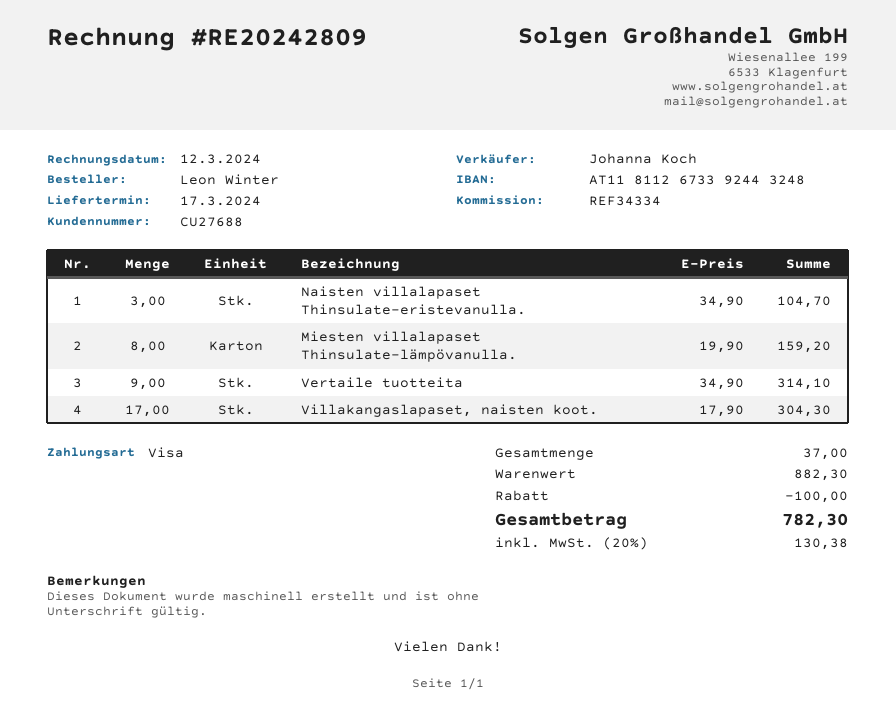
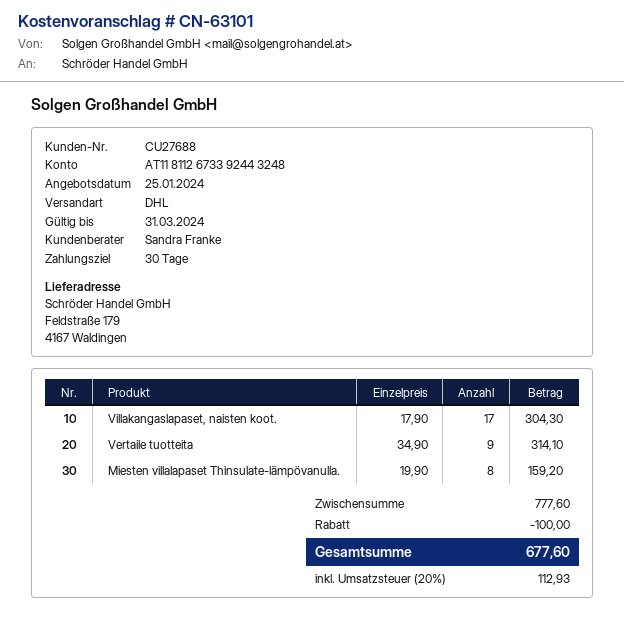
sales rep: Johanna Koch -> Sandra Franke
Naisten villalapaset Thinsulate-eristevanulla.: 3 x 34.90 = 104.70 -> none
subtotal: 882.30 -> 777.60
tax: 20% = 130.38 -> 20% = 112.93
total: 782.30 -> 677.60

